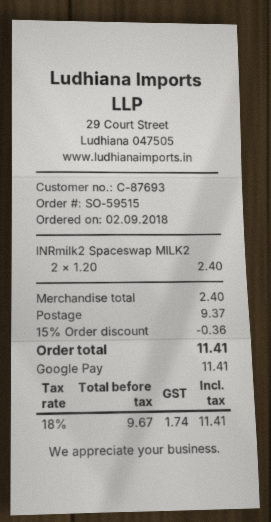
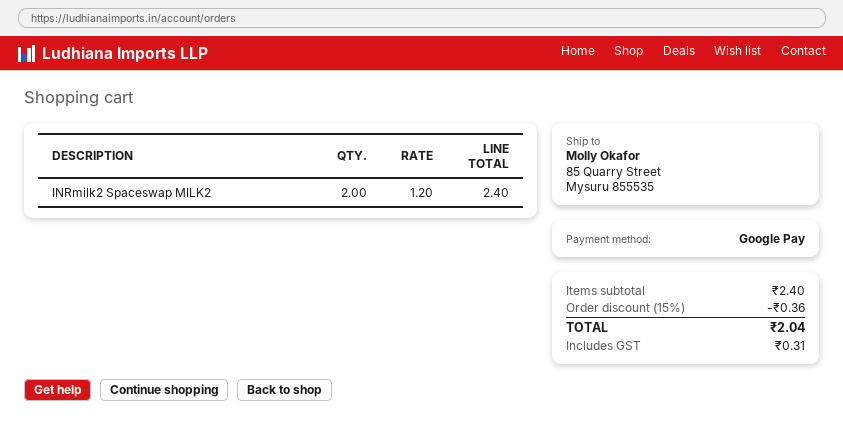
shipping: 9.37 -> none
tax: 1.74 -> 0.31
total: 11.41 -> 2.04

